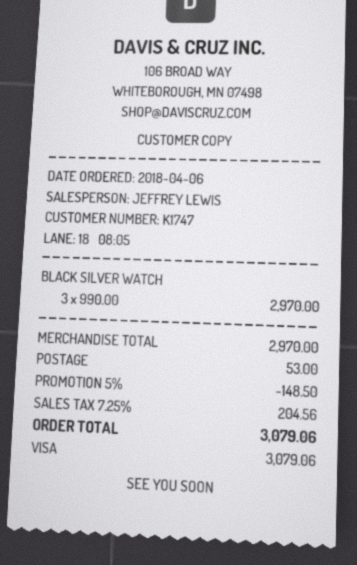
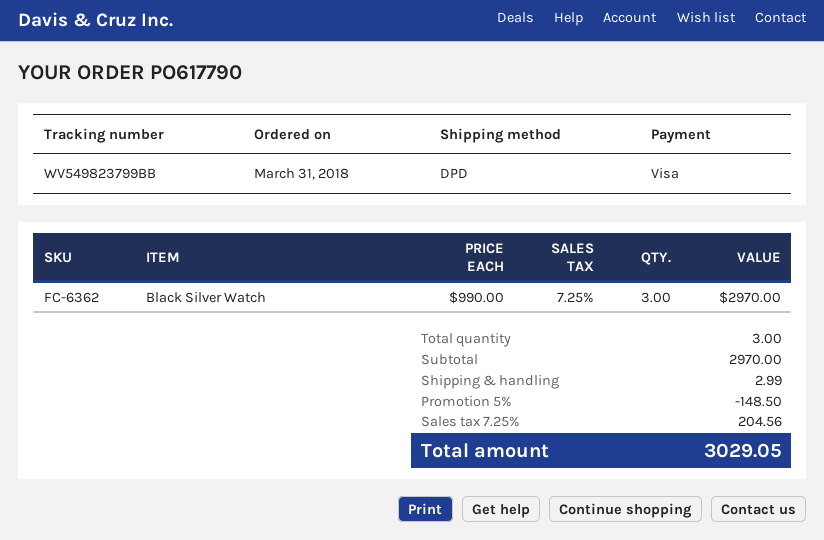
order date: 2018-04-06 -> 2018-03-31
shipping: 53.00 -> 2.99
total: 3079.06 -> 3029.05

